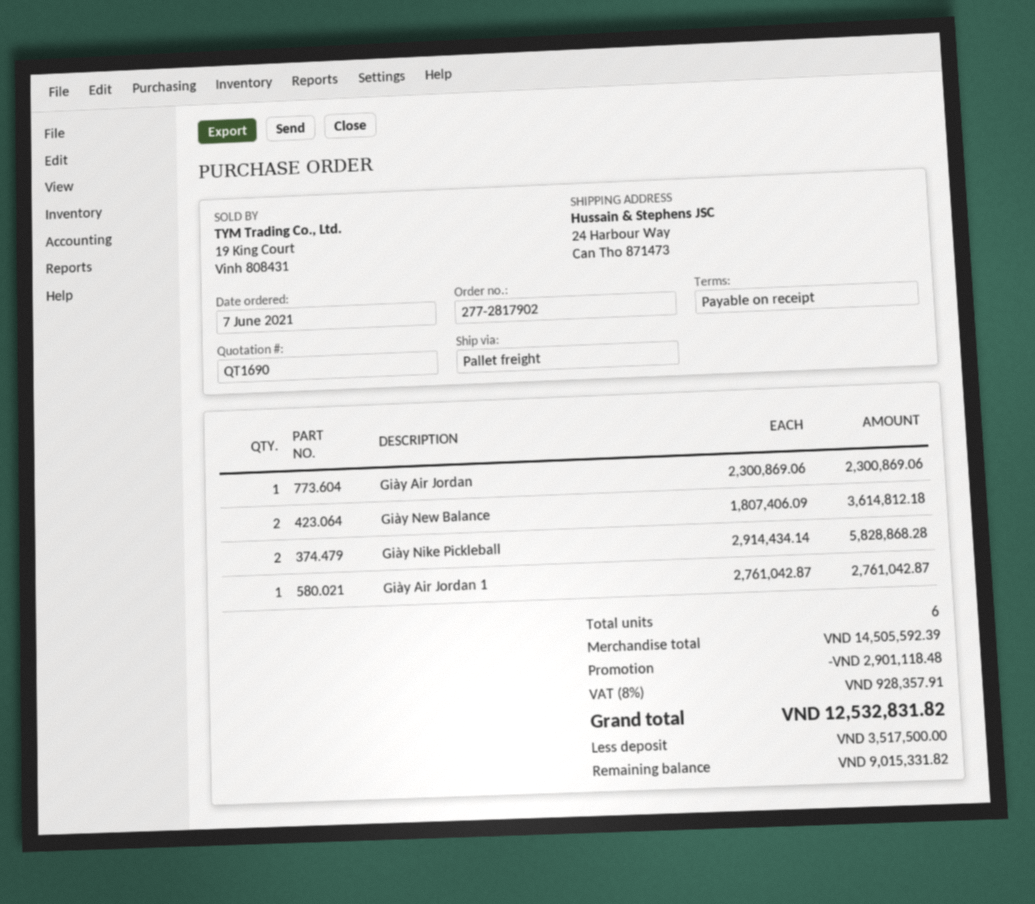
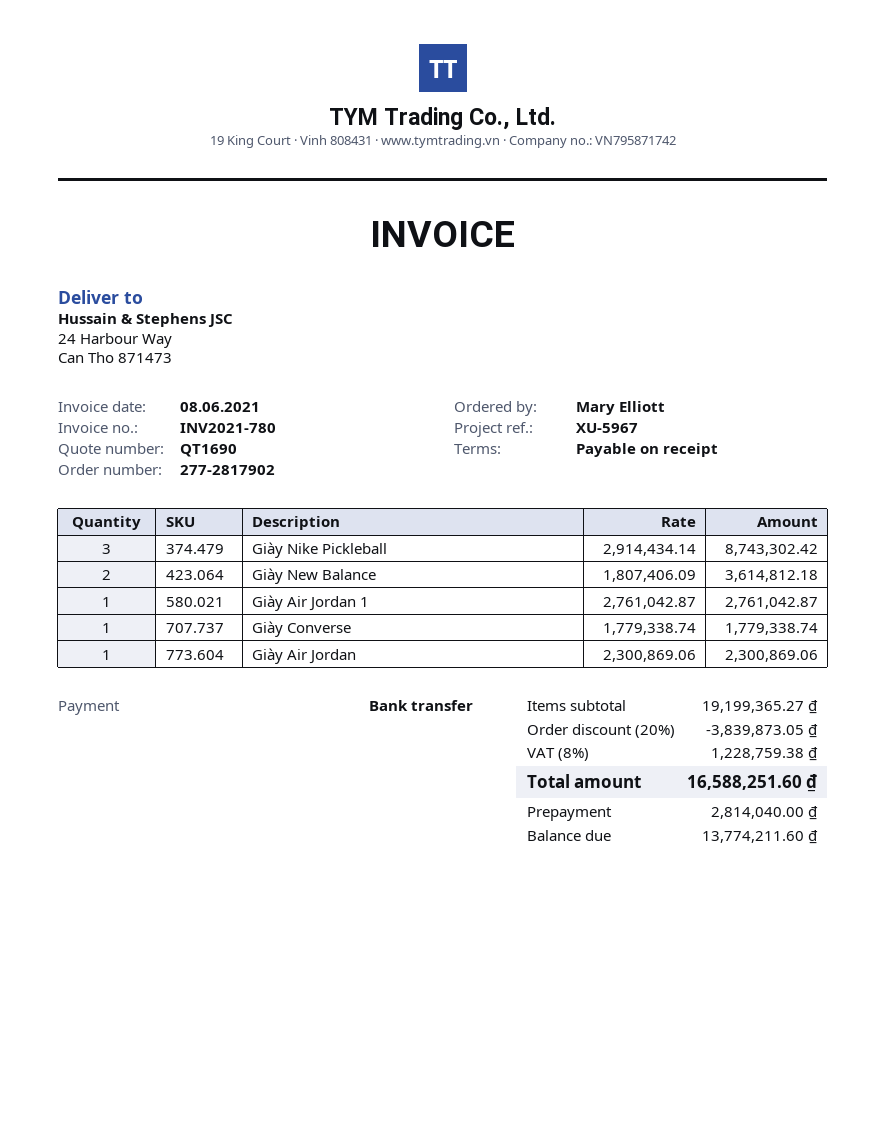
Giày Nike Pickleball: 2 x 2914434.14 = 5828868.28 -> 3 x 2914434.14 = 8743302.42
Giày Converse: none -> 1 x 1779338.74 = 1779338.74
subtotal: 14505592.39 -> 19199365.27
discount: 2901118.48 -> 3839873.05
tax: 8% = 928357.91 -> 8% = 1228759.38
total: 12532831.82 -> 16588251.60
deposit: 3517500.00 -> 2814040.00
balance: 9015331.82 -> 13774211.60

